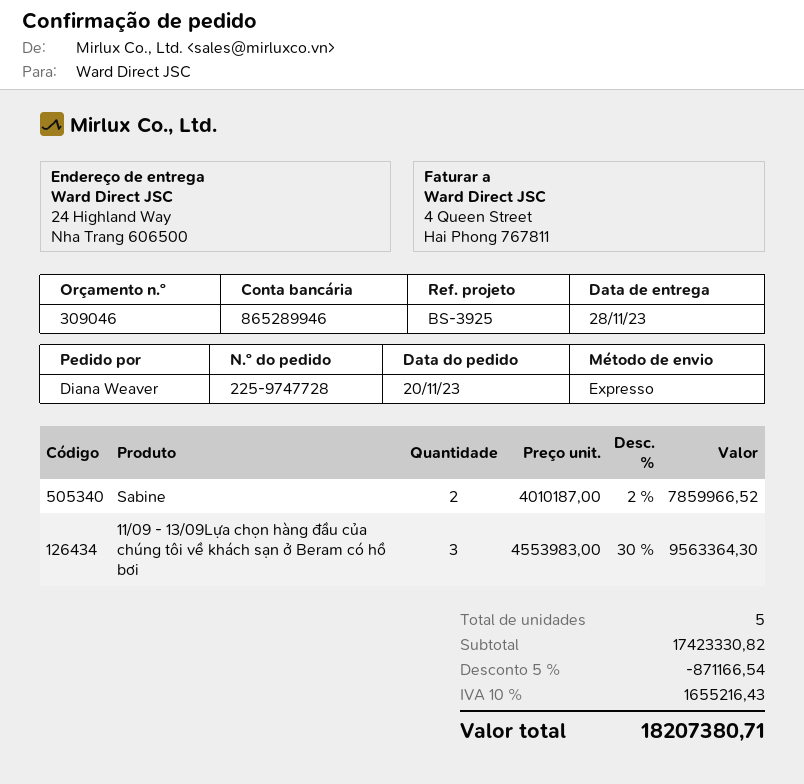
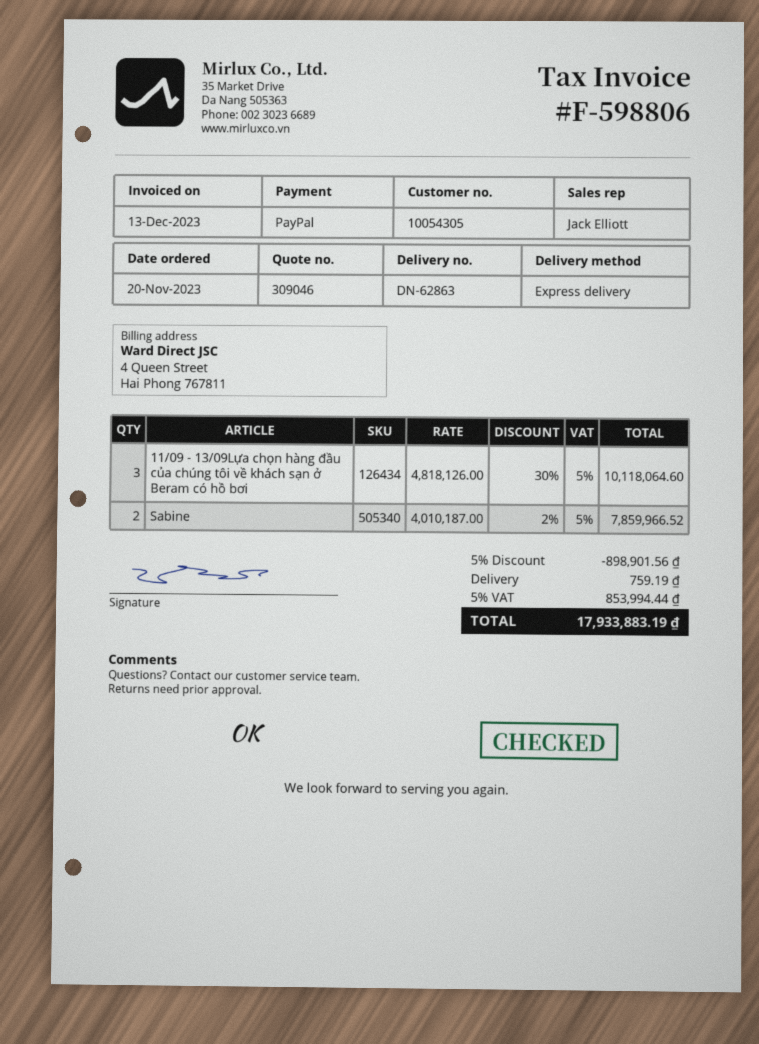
11/09 - 13/09Lựa chọn hàng đầu của chúng tôi về khách sạn ở Beram có hồ bơi: 3 x 4553983.00 - 30% = 9563364.30 -> 3 x 4818126.00 - 30% = 10118064.60
discount: 5% = 871166.54 -> 5% = 898901.56
shipping: none -> 759.19
tax: 10% = 1655216.43 -> 5% = 853994.44
total: 18207380.71 -> 17933883.19

